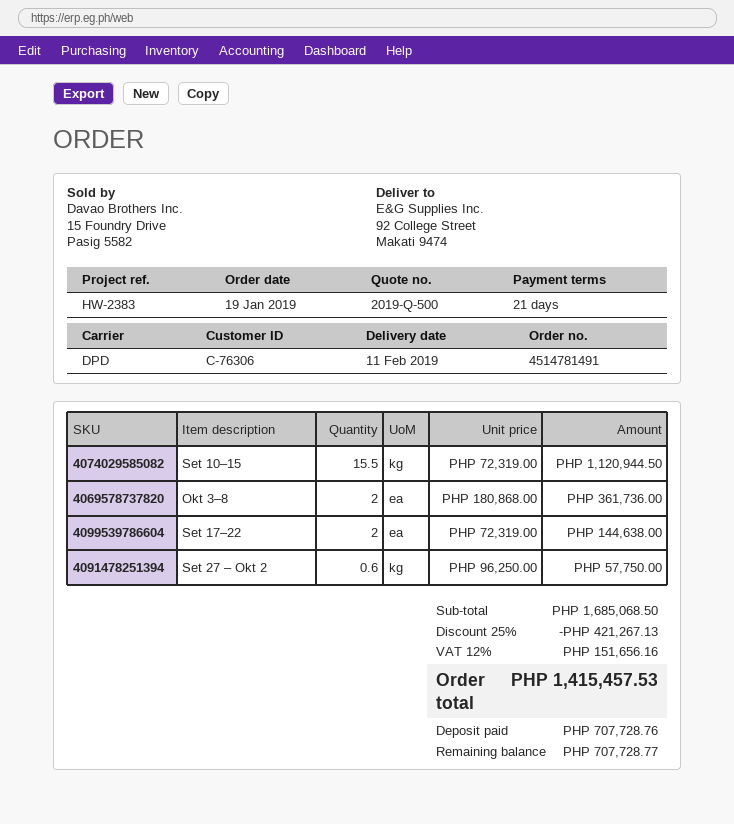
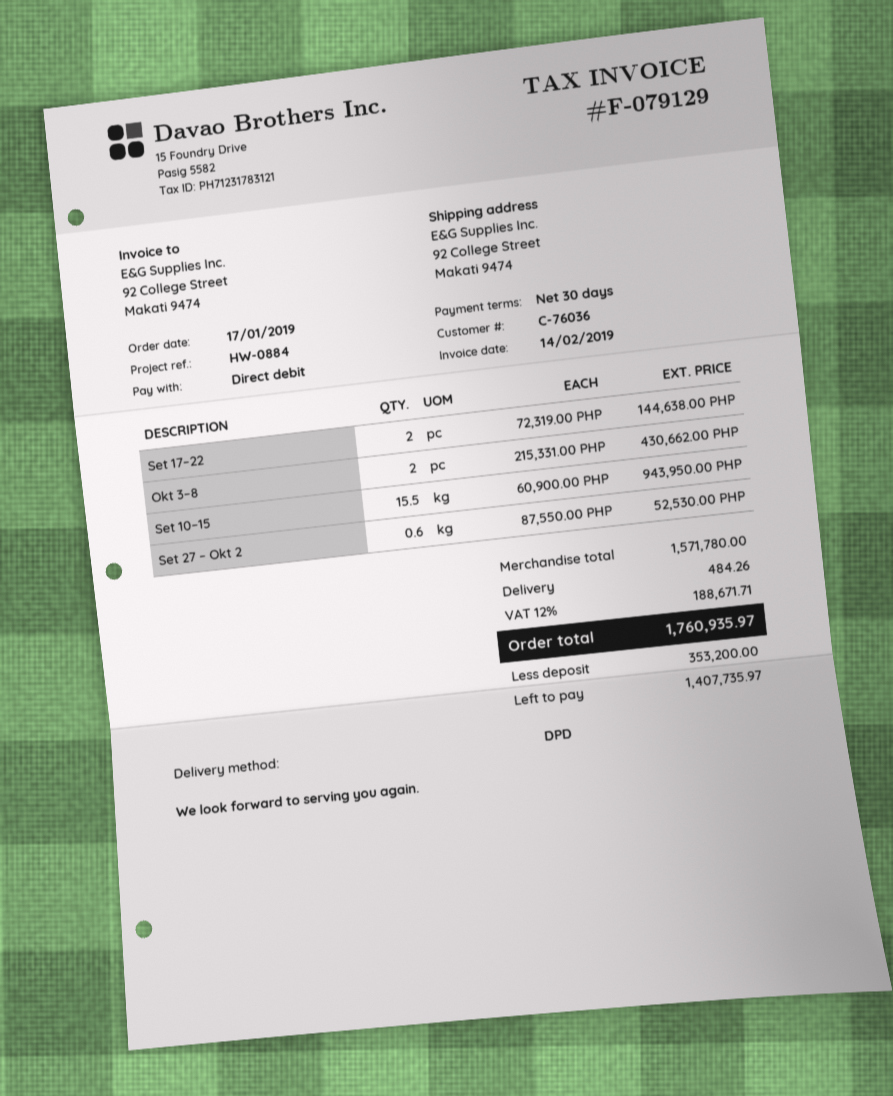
order date: 2019-01-19 -> 2019-01-17
payment terms: 21 days -> 30 days
customer number: C-76306 -> C-76036
reference: HW-2383 -> HW-0884
Set 10–15: 15.5 x 72319.00 = 1120944.50 -> 15.5 x 60900.00 = 943950.00
Okt 3–8: 2 x 180868.00 = 361736.00 -> 2 x 215331.00 = 430662.00
Set 27 – Okt 2: 0.6 x 96250.00 = 57750.00 -> 0.6 x 87550.00 = 52530.00
subtotal: 1685068.50 -> 1571780.00
discount: 25% = 421267.13 -> none
shipping: none -> 484.26
tax: 12% = 151656.16 -> 12% = 188671.71
total: 1415457.53 -> 1760935.97
deposit: 707728.76 -> 353200.00
balance: 707728.77 -> 1407735.97

